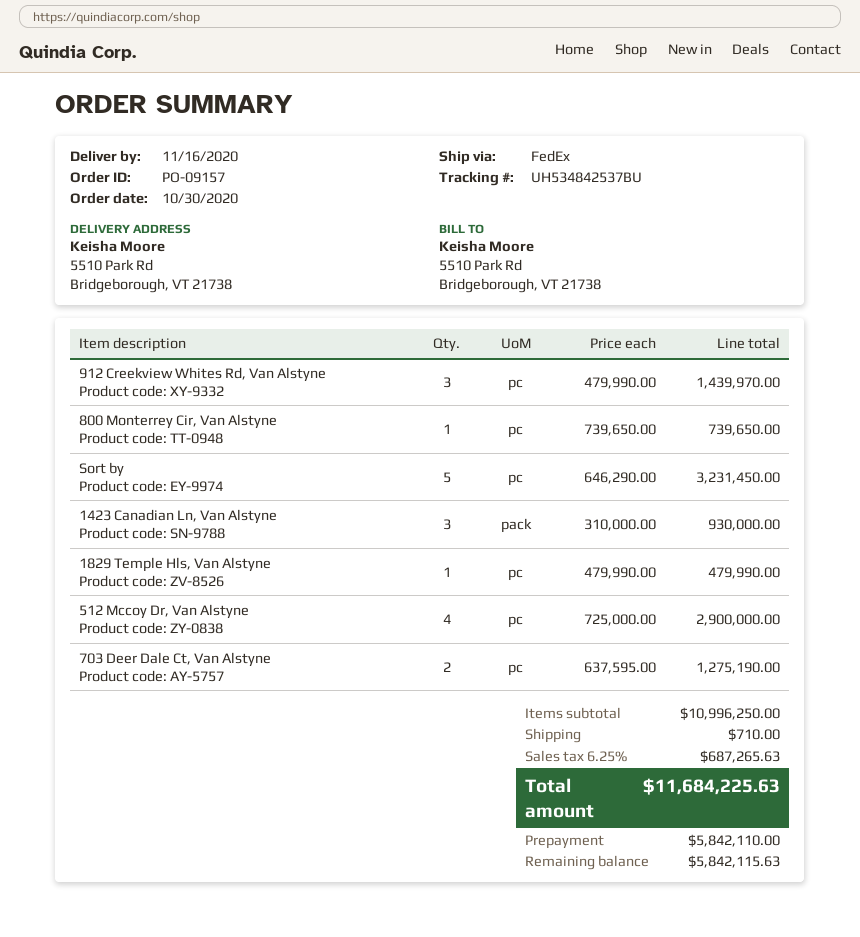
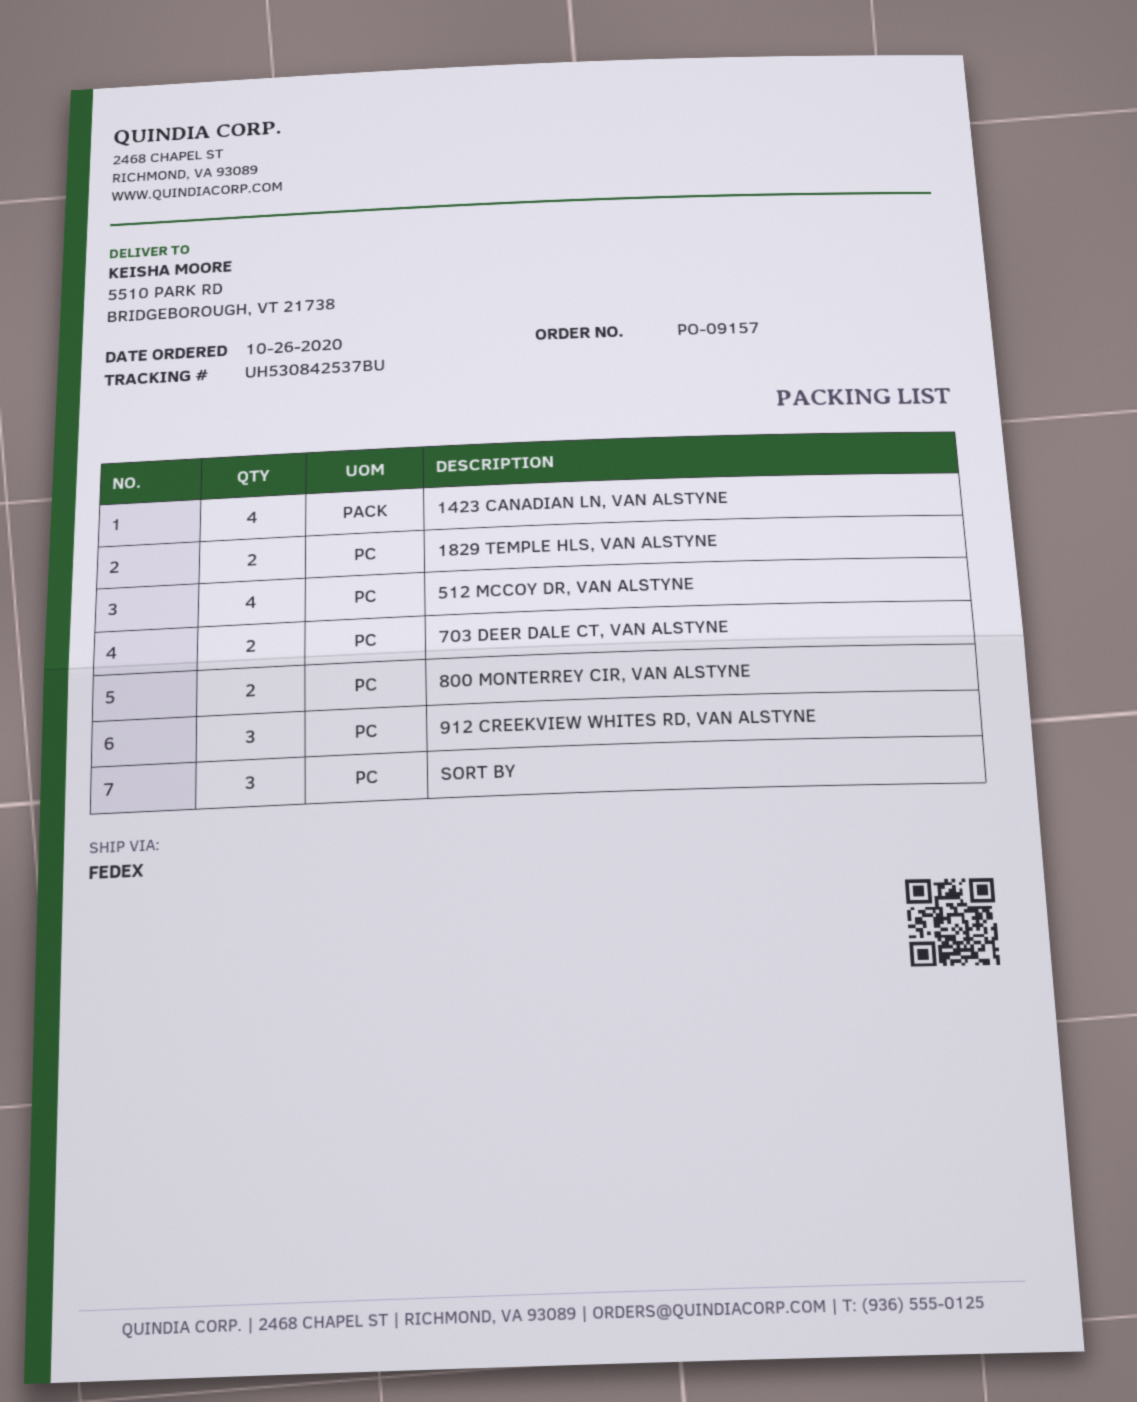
order date: 2020-10-30 -> 2020-10-26
tracking number: UH534842537BU -> UH530842537BU
800 Monterrey Cir, Van Alstyne: 1 -> 2
Sort by: 5 -> 3
1423 Canadian Ln, Van Alstyne: 3 -> 4
1829 Temple Hls, Van Alstyne: 1 -> 2

